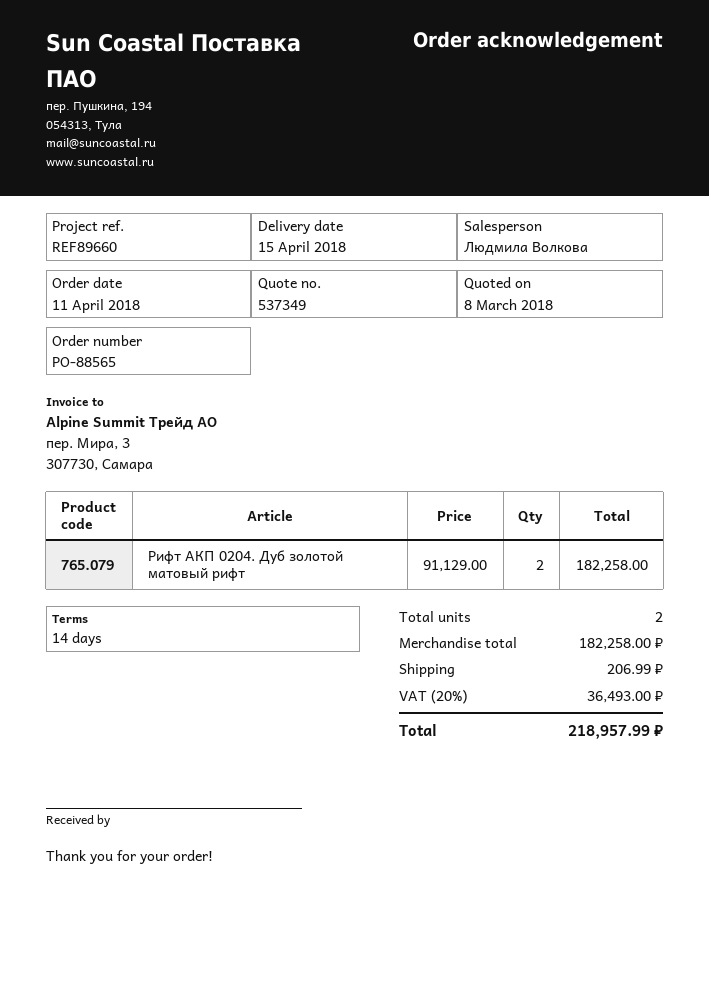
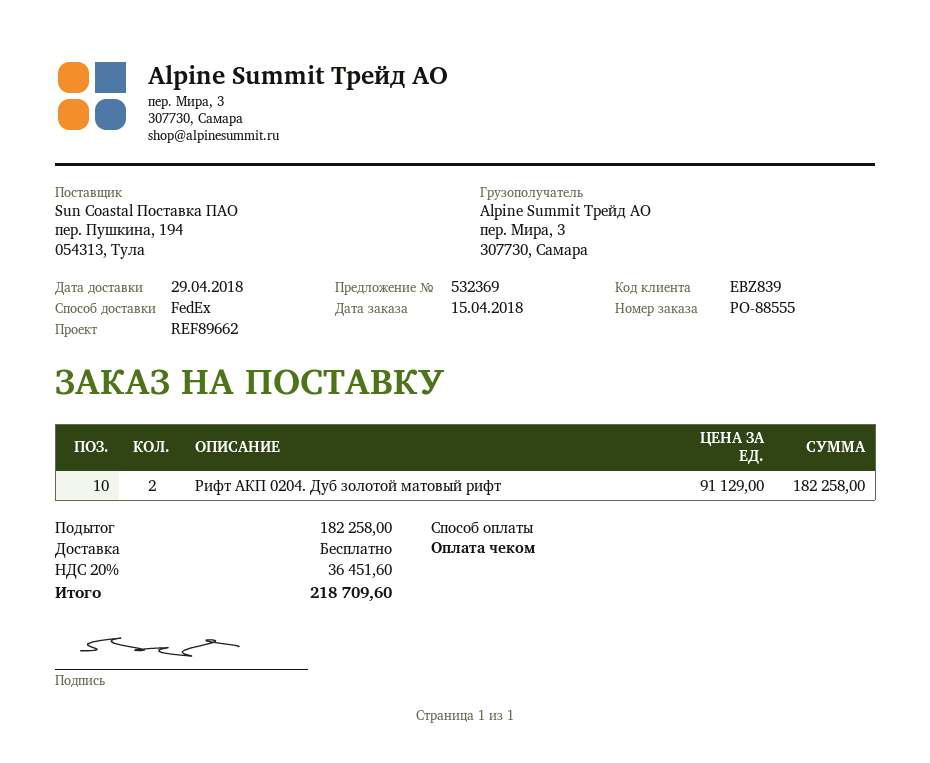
quote number: 537349 -> 532369
order number: PO-88565 -> PO-88555
order date: 2018-04-11 -> 2018-04-15
delivery date: 2018-04-15 -> 2018-04-29
reference: REF89660 -> REF89662
shipping: 206.99 -> 0.00
tax: 20% = 36493.00 -> 20% = 36451.60
total: 218957.99 -> 218709.60

